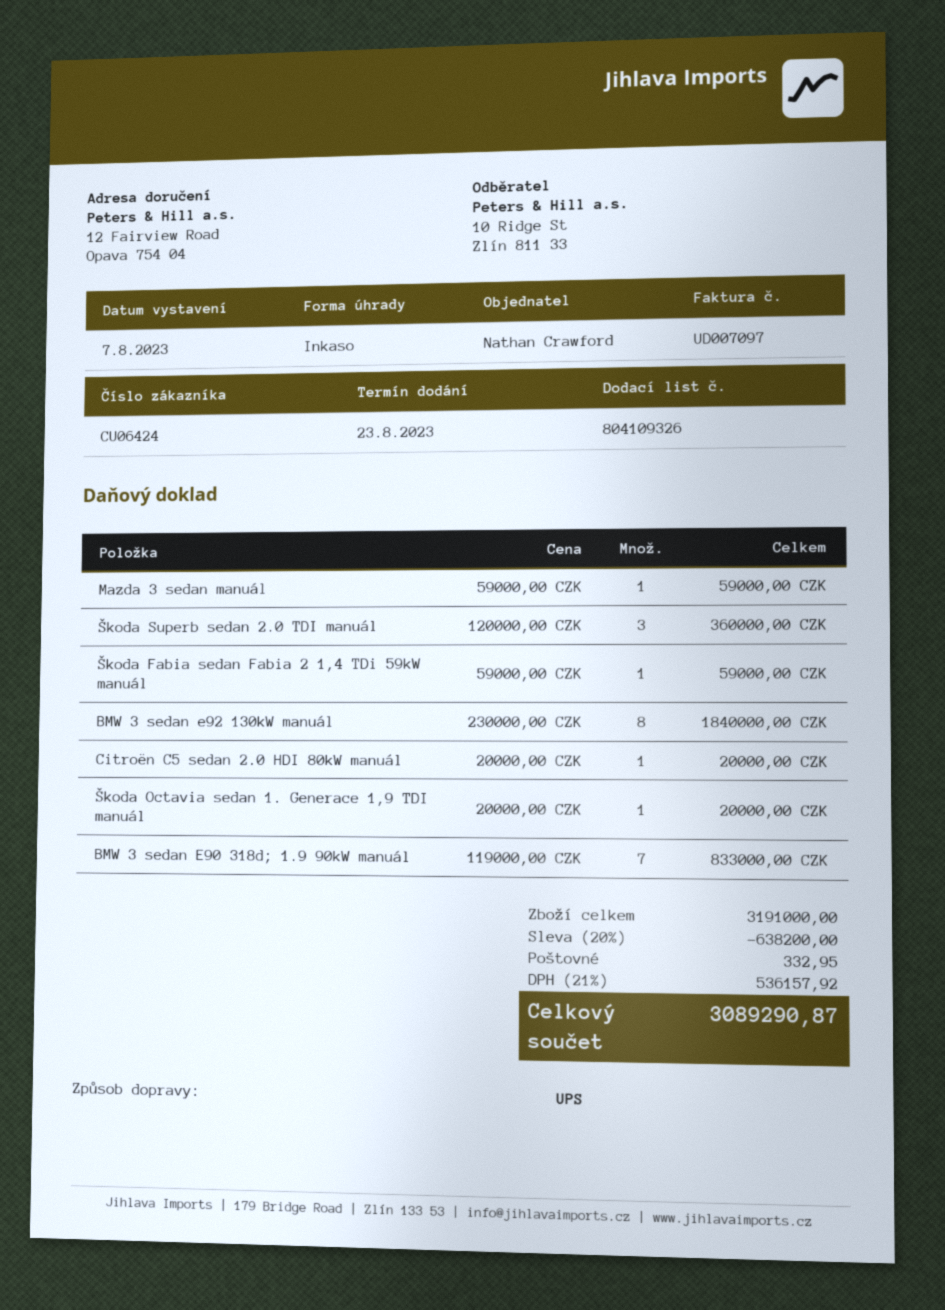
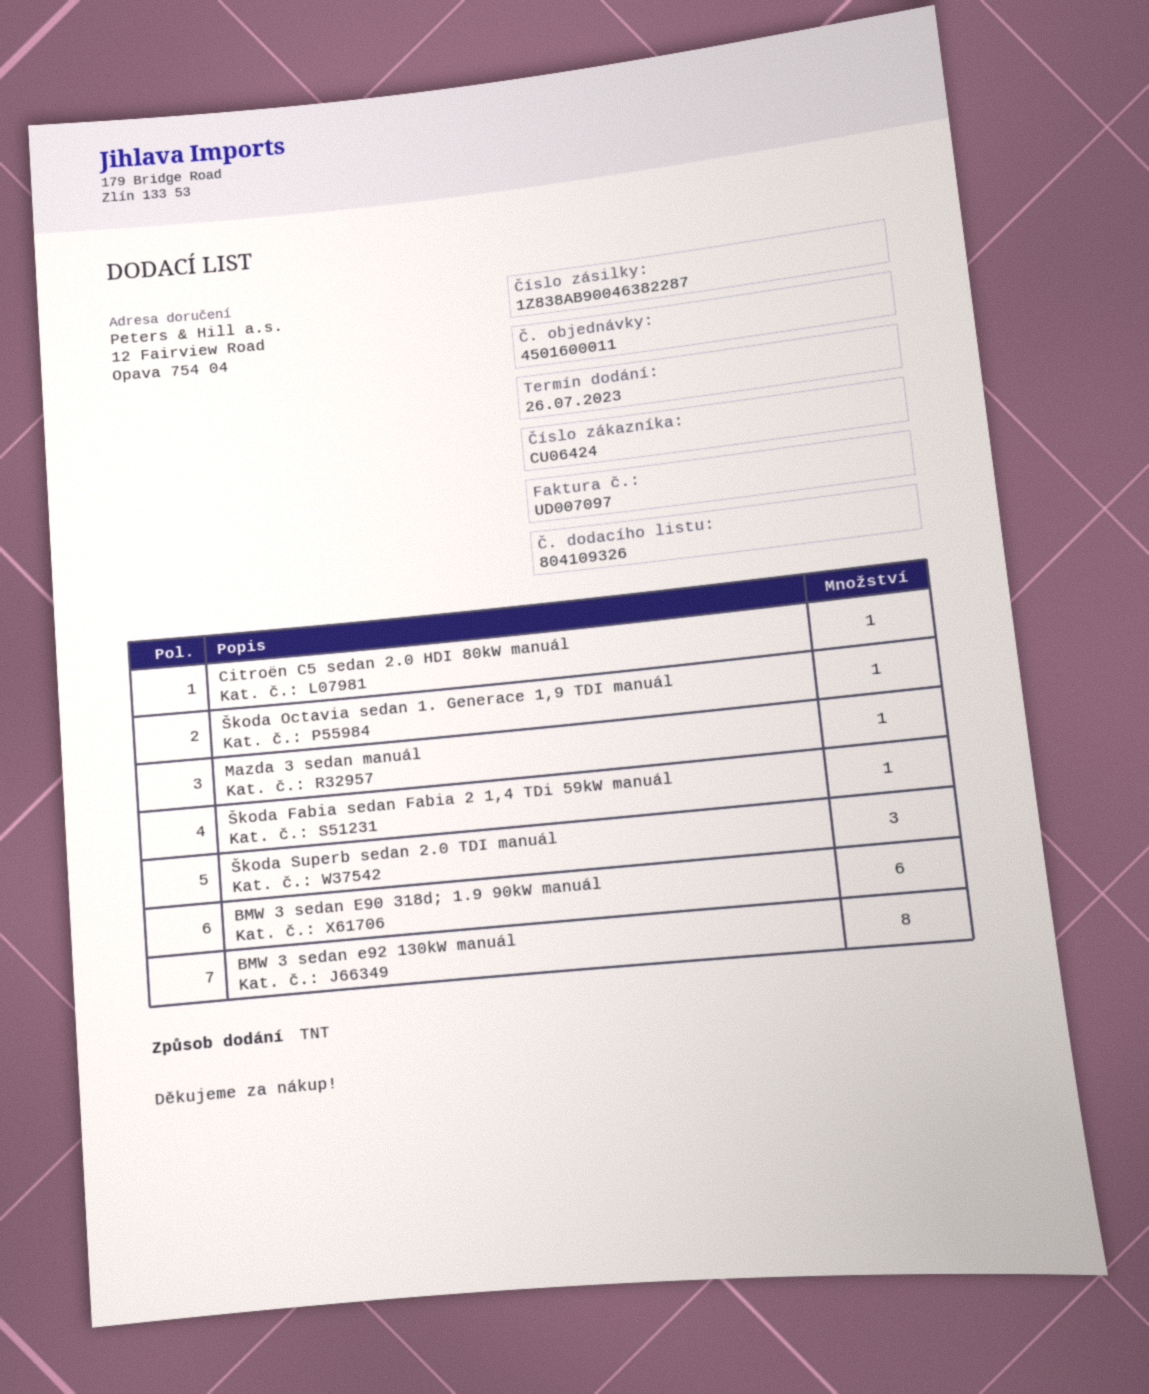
delivery date: 2023-08-23 -> 2023-07-26
shipping method: UPS -> TNT
BMW 3 sedan E90 318d; 1.9 90kW manuál: 7 -> 6

